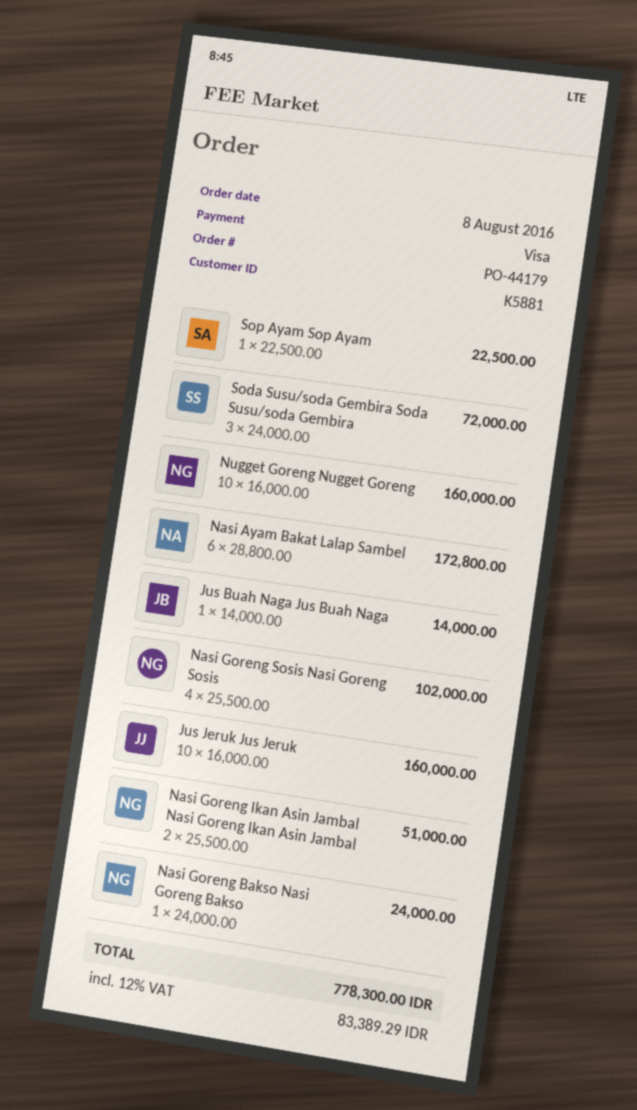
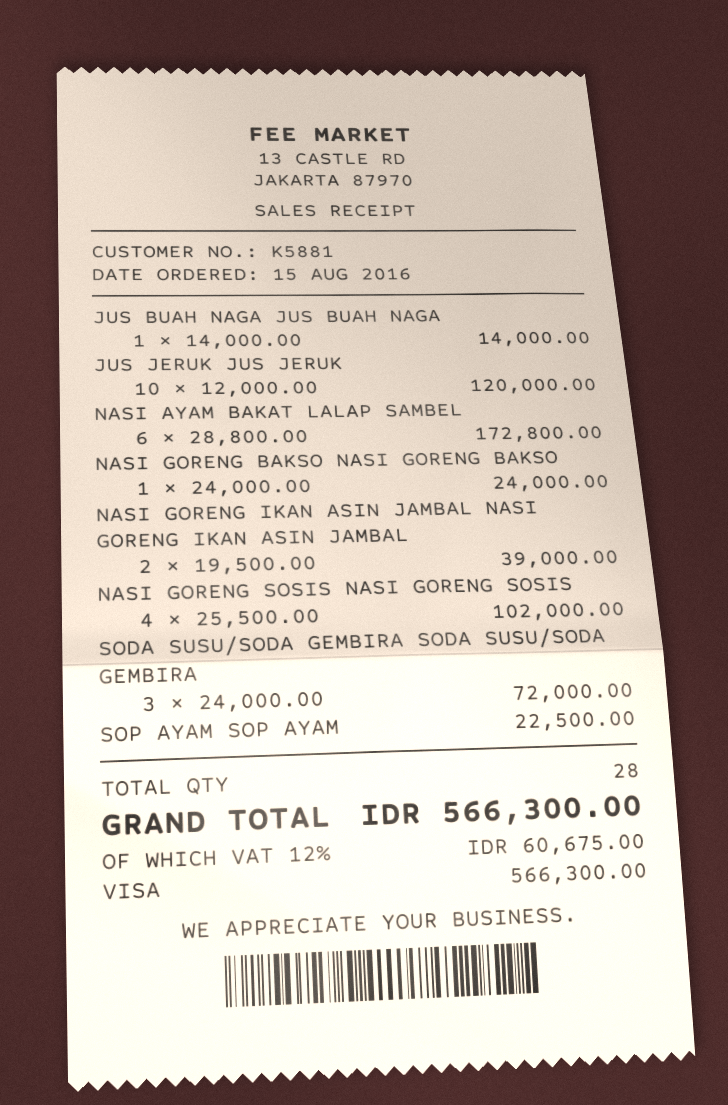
order date: 2016-08-08 -> 2016-08-15
Nugget Goreng Nugget Goreng: 10 x 16000.00 = 160000.00 -> none
Jus Jeruk Jus Jeruk: 10 x 16000.00 = 160000.00 -> 10 x 12000.00 = 120000.00
Nasi Goreng Ikan Asin Jambal Nasi Goreng Ikan Asin Jambal: 2 x 25500.00 = 51000.00 -> 2 x 19500.00 = 39000.00
tax: 12% = 83389.29 -> 12% = 60675.00
total: 778300.00 -> 566300.00

